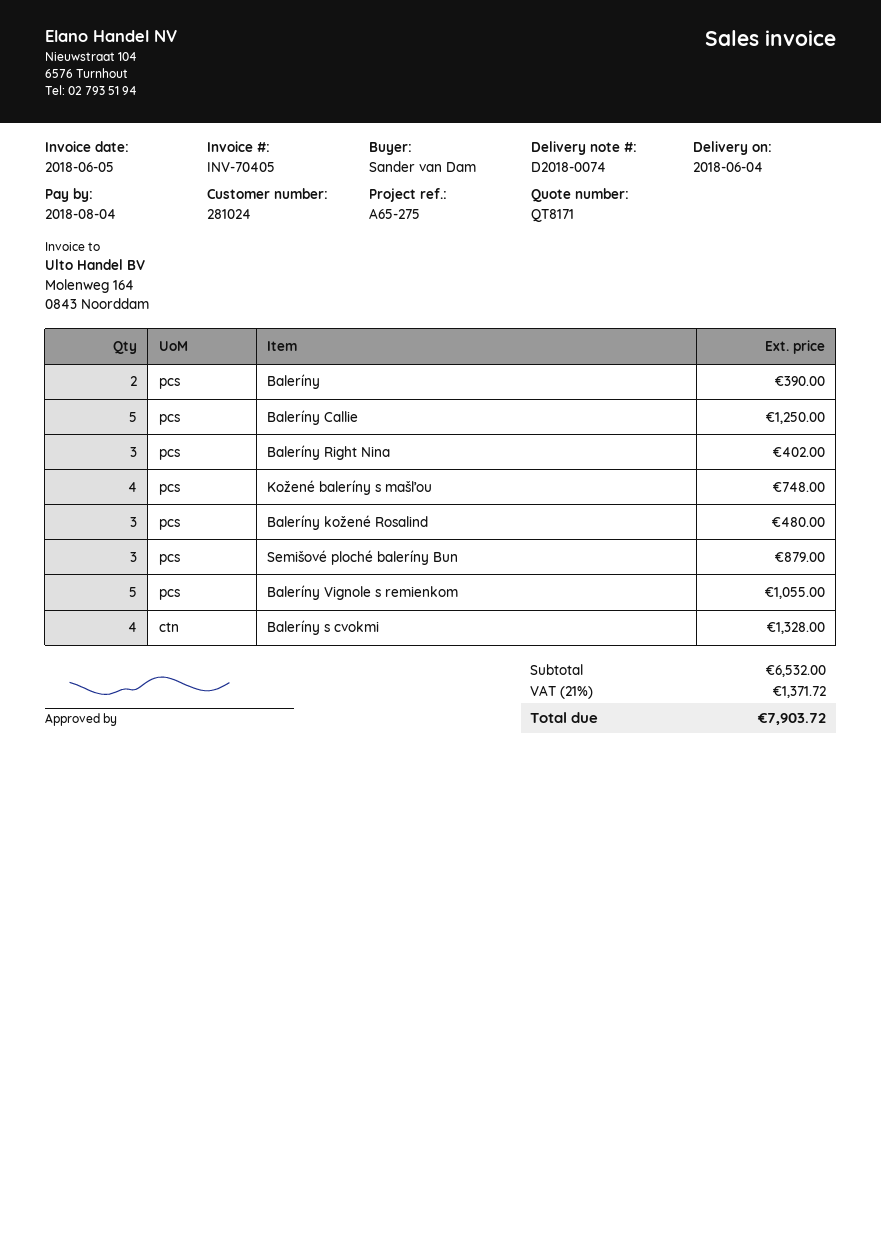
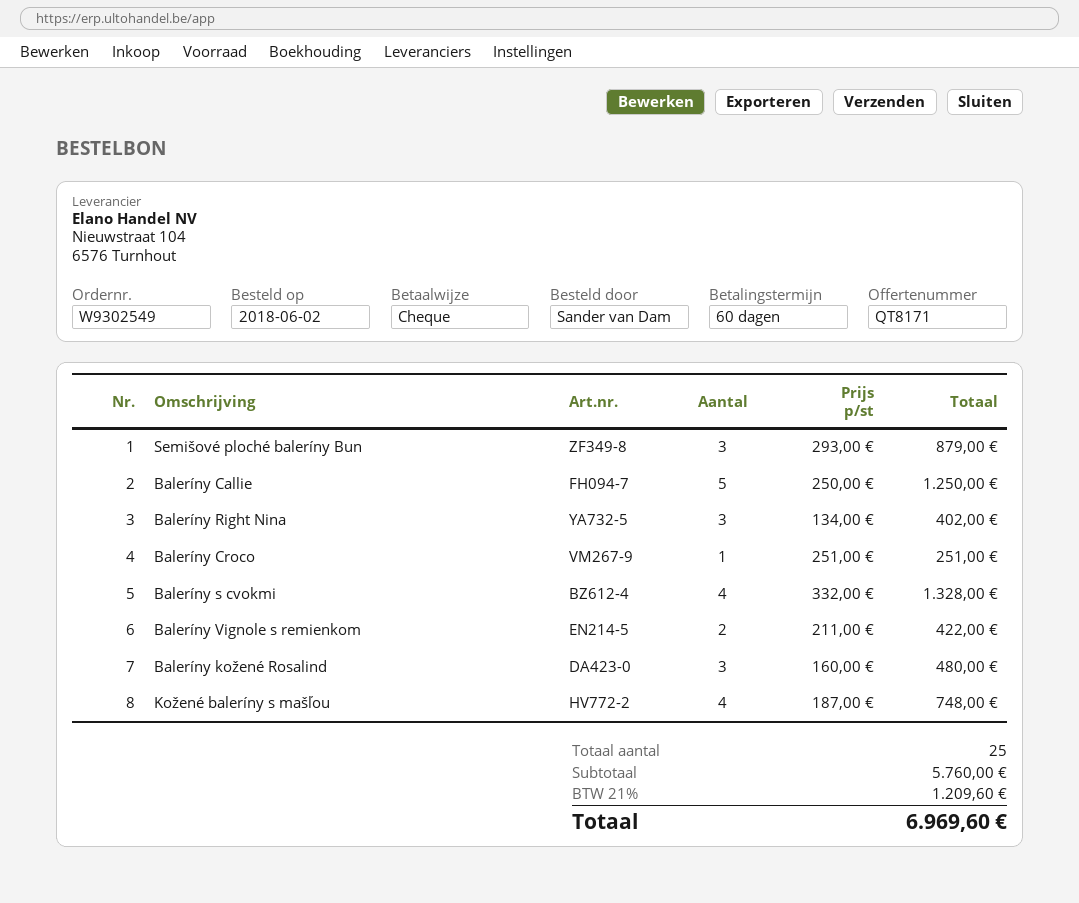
Baleríny: 2 for 390.00 -> none
Baleríny Vignole s remienkom: 5 for 1055.00 -> 2 for 422.00
Baleríny Croco: none -> 1 for 251.00
subtotal: 6532.00 -> 5760.00
tax: 21% = 1371.72 -> 21% = 1209.60
total: 7903.72 -> 6969.60

